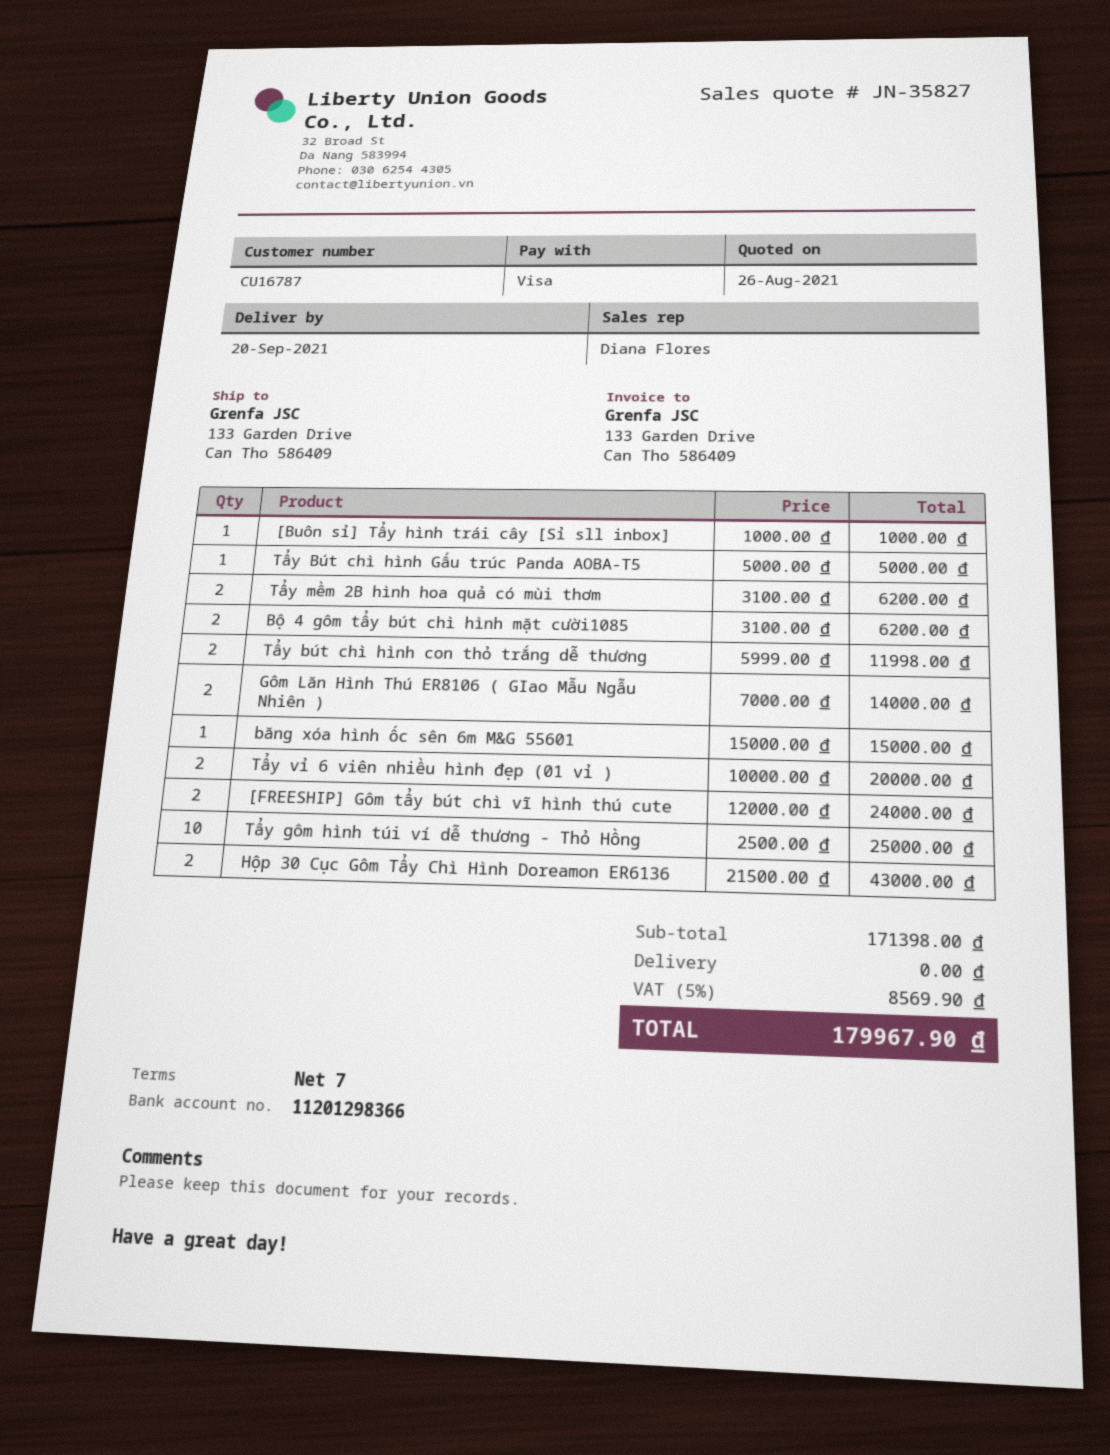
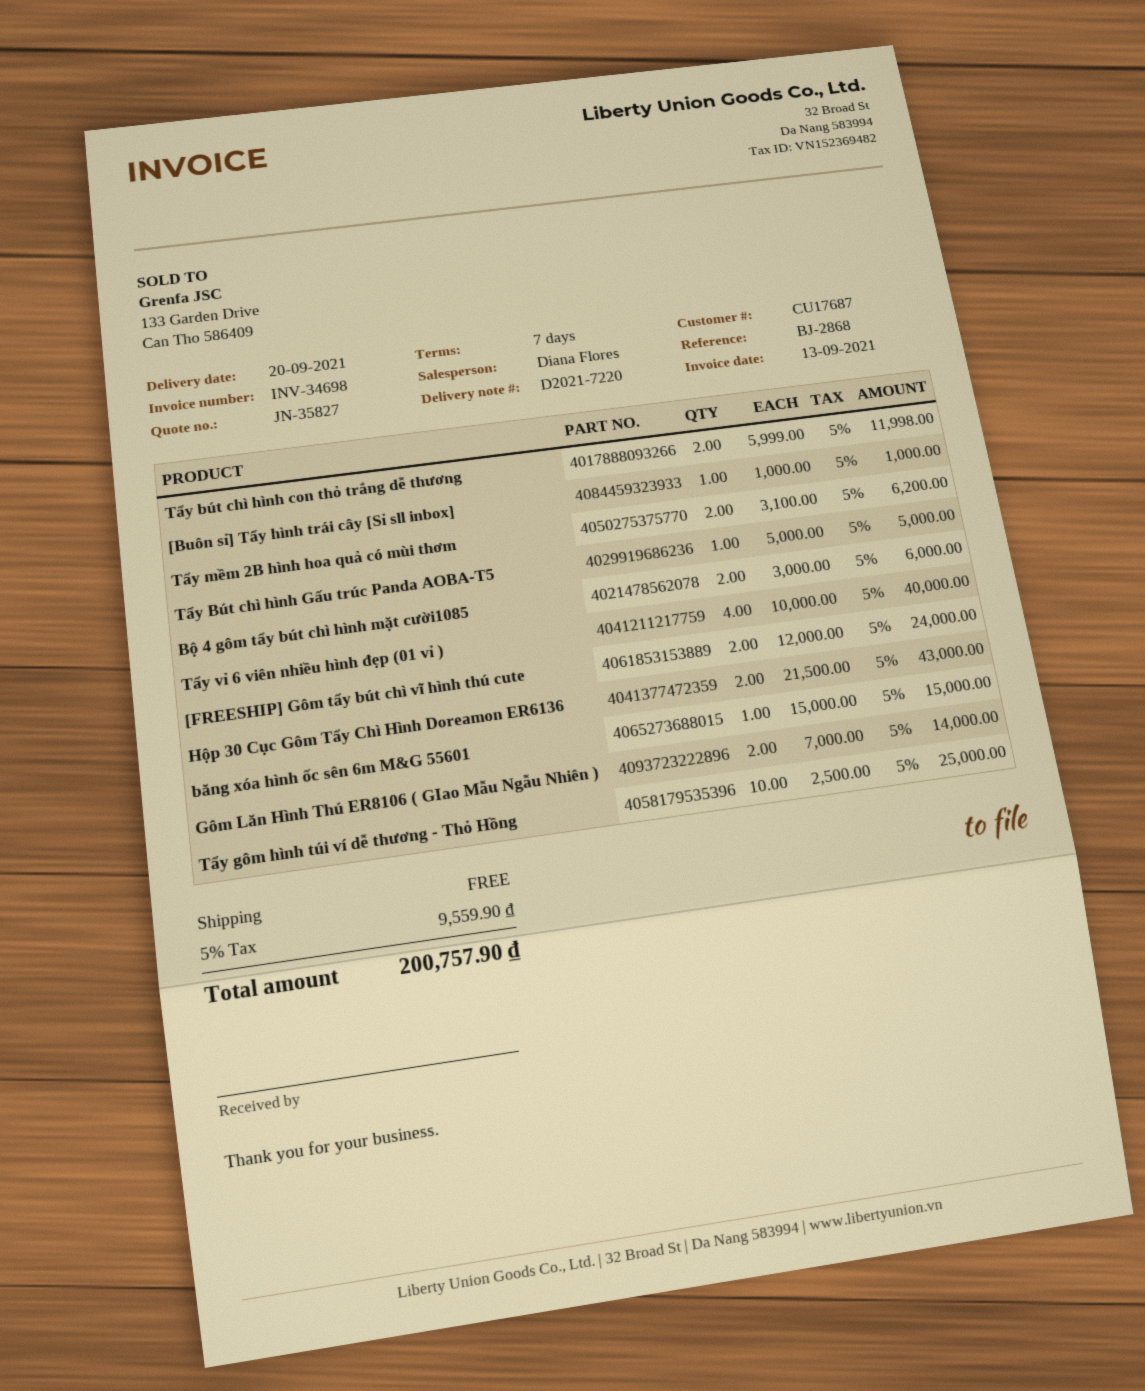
customer number: CU16787 -> CU17687
Bộ 4 gôm tẩy bút chì hình mặt cười1085: 2 x 3100.00 = 6200.00 -> 2 x 3000.00 = 6000.00
Tẩy vỉ 6 viên nhiều hình đẹp (01 vỉ ): 2 x 10000.00 = 20000.00 -> 4 x 10000.00 = 40000.00
tax: 5% = 8569.90 -> 5% = 9559.90
total: 179967.90 -> 200757.90

